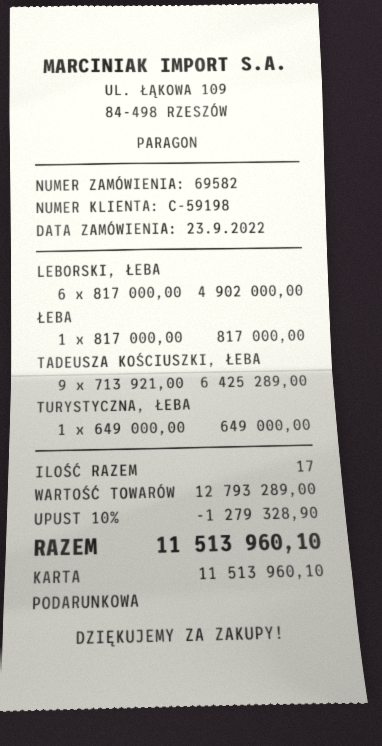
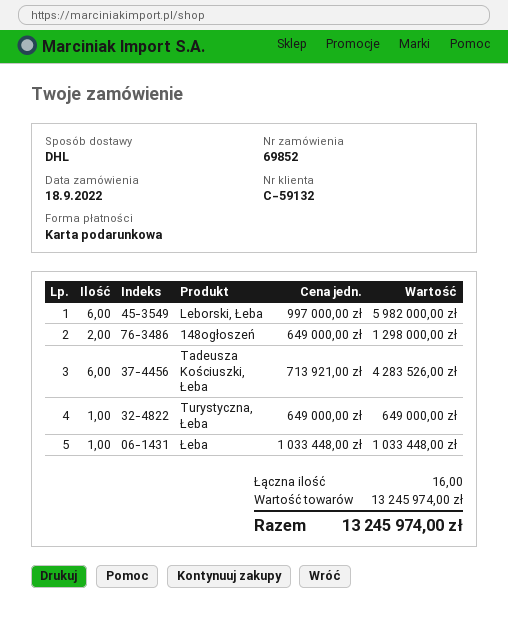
order number: 69582 -> 69852
order date: 2022-09-23 -> 2022-09-18
customer number: C-59198 -> C-59132
LEBORSKI, ŁEBA: 6 x 817000.00 = 4902000.00 -> 6 x 997000.00 = 5982000.00
ŁEBA: 1 x 817000.00 = 817000.00 -> 1 x 1033448.00 = 1033448.00
TADEUSZA KOŚCIUSZKI, ŁEBA: 9 x 713921.00 = 6425289.00 -> 6 x 713921.00 = 4283526.00
148ogłoszeń: none -> 2 x 649000.00 = 1298000.00
total quantity: 17 -> 16
subtotal: 12793289.00 -> 13245974.00
discount: 10% = 1279328.90 -> none
total: 11513960.10 -> 13245974.00

